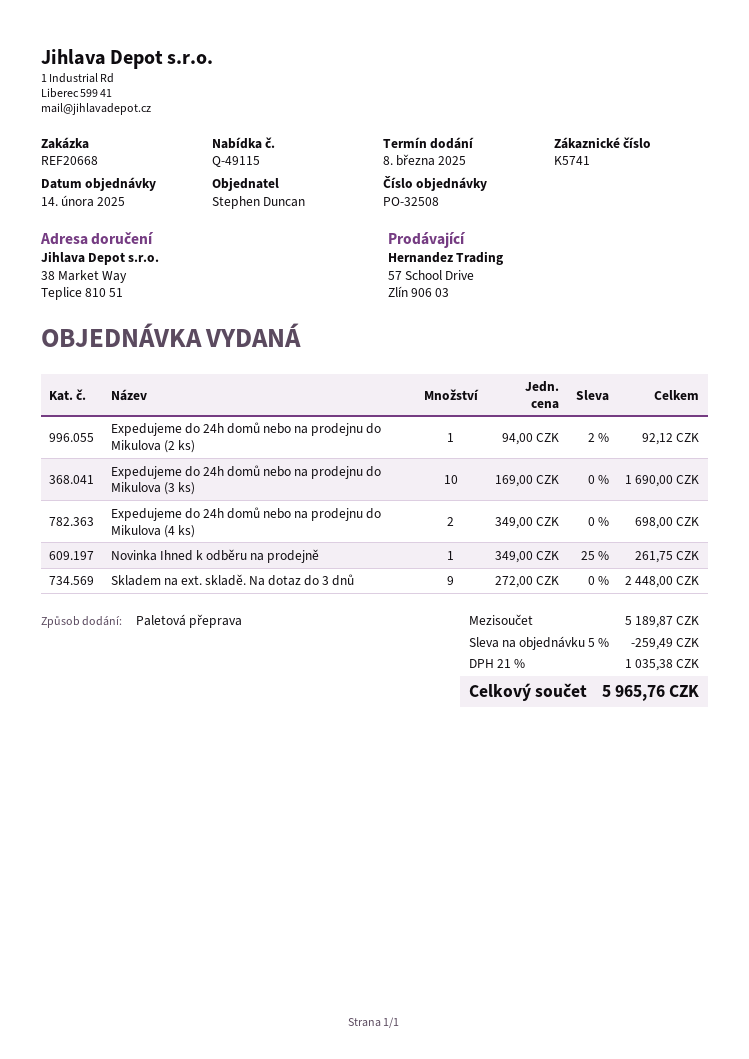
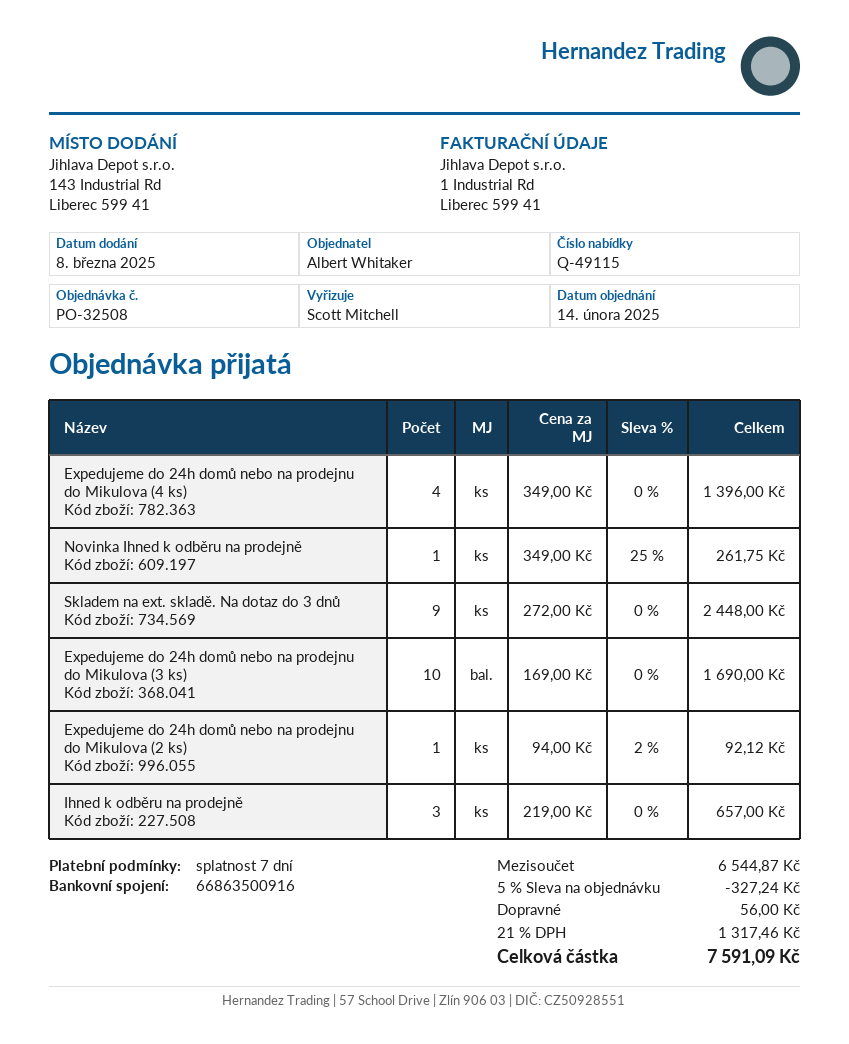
ordered by: Stephen Duncan -> Albert Whitaker
ship to: 38 Market Way, Teplice 810 51 -> 143 Industrial Rd, Liberec 599 41
Expedujeme do 24h domů nebo na prodejnu do Mikulova (4 ks): 2 x 349.00 = 698.00 -> 4 x 349.00 = 1396.00
Ihned k odběru na prodejně: none -> 3 x 219.00 = 657.00
subtotal: 5189.87 -> 6544.87
discount: 5% = 259.49 -> 5% = 327.24
shipping: none -> 56.00
tax: 21% = 1035.38 -> 21% = 1317.46
total: 5965.76 -> 7591.09

